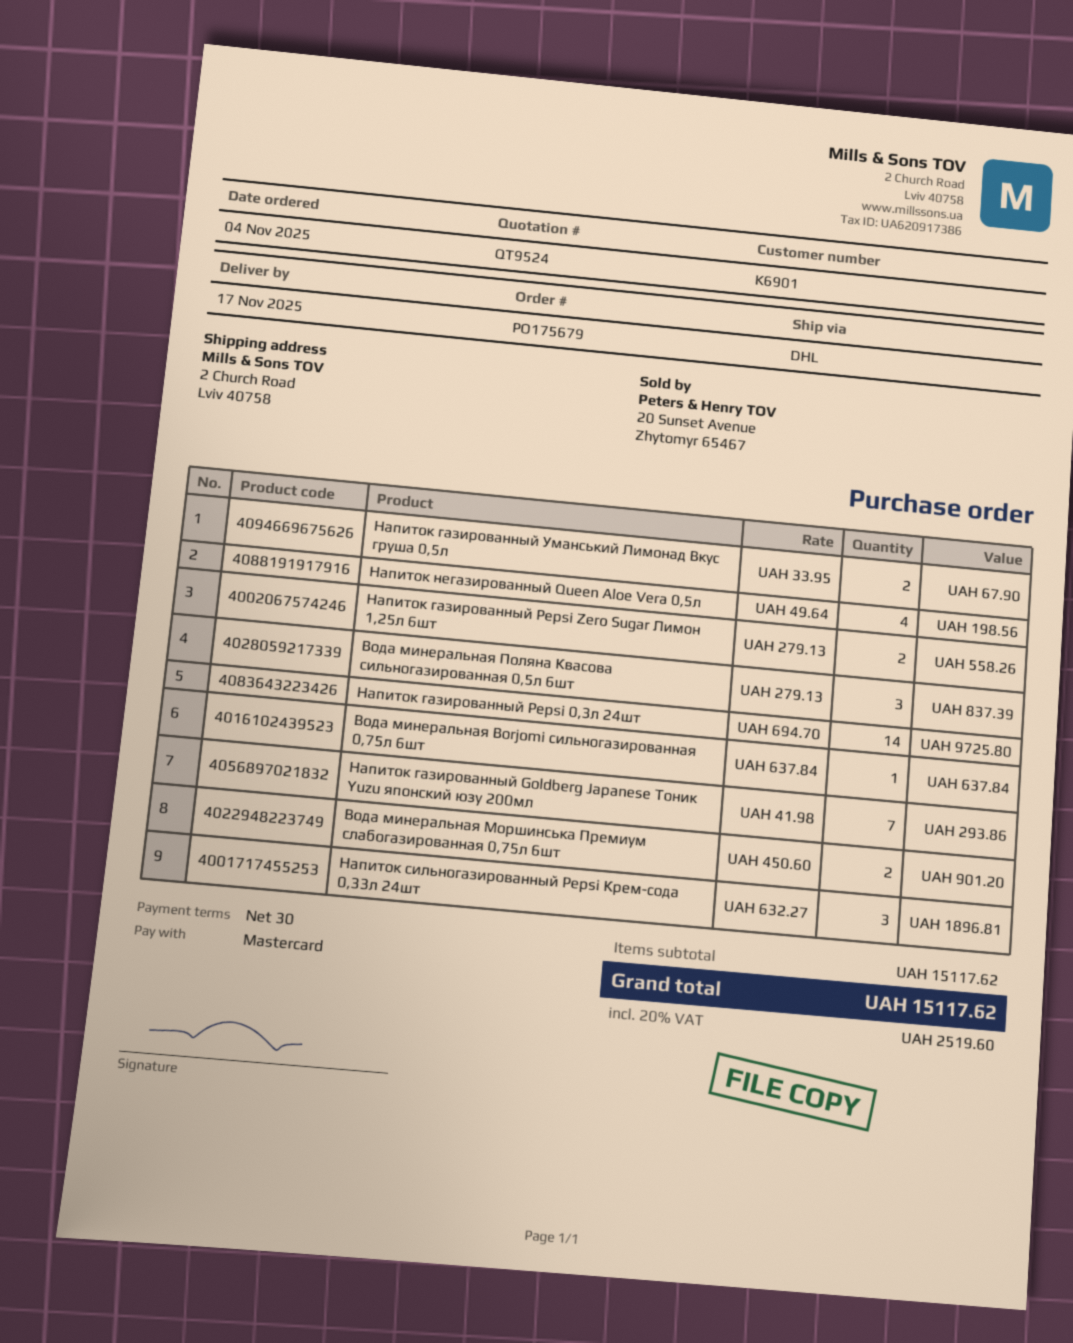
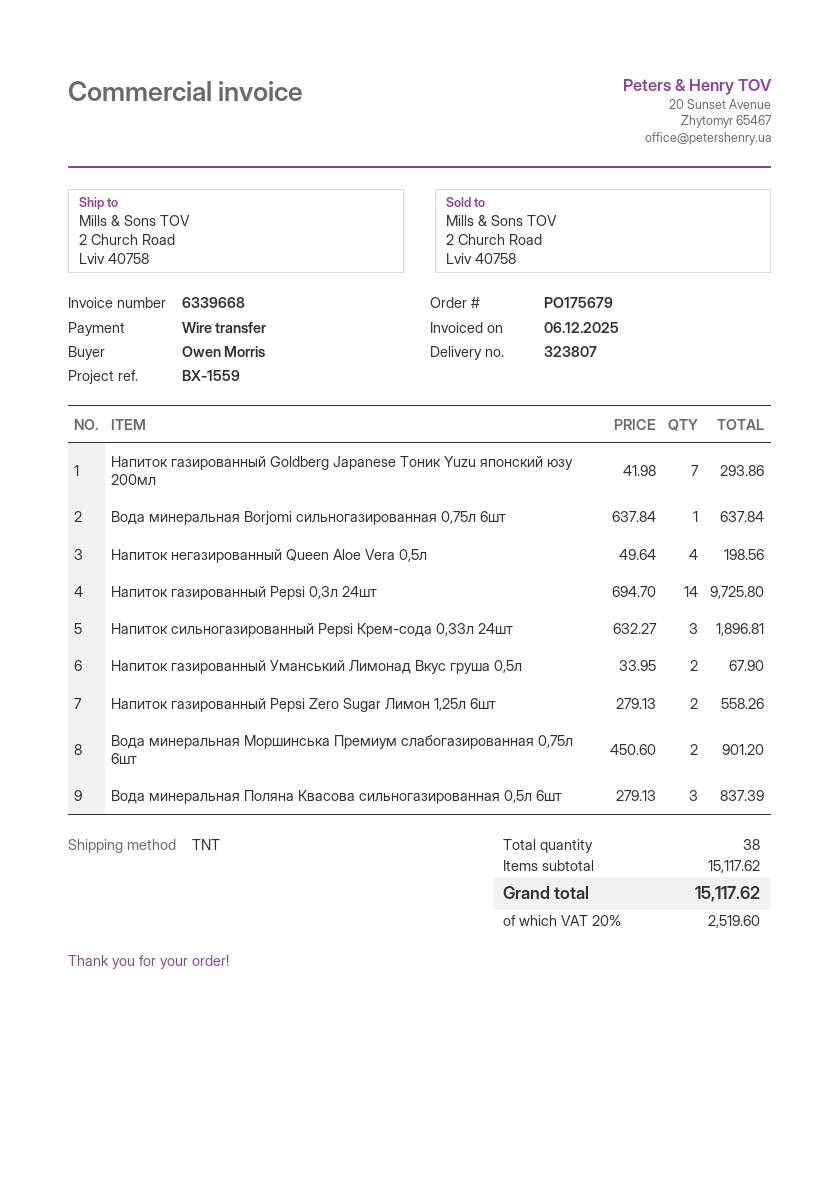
payment method: Mastercard -> bank transfer
shipping method: DHL -> TNT

